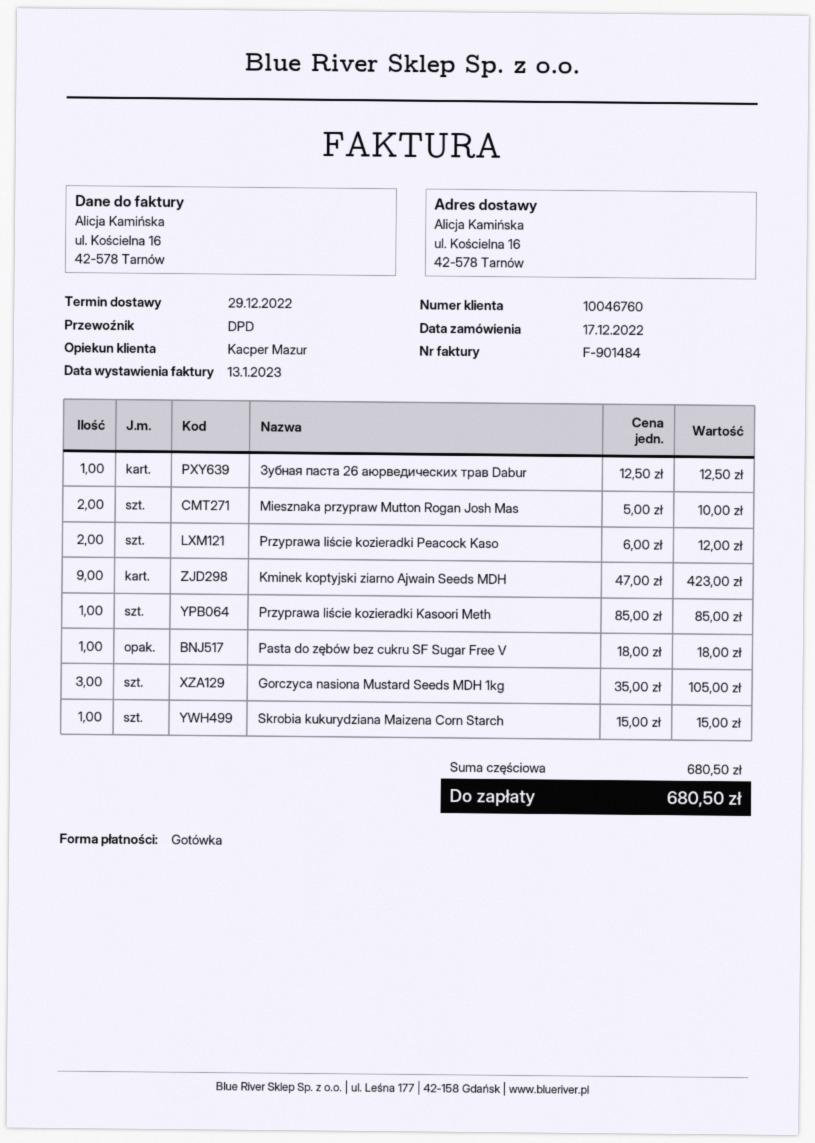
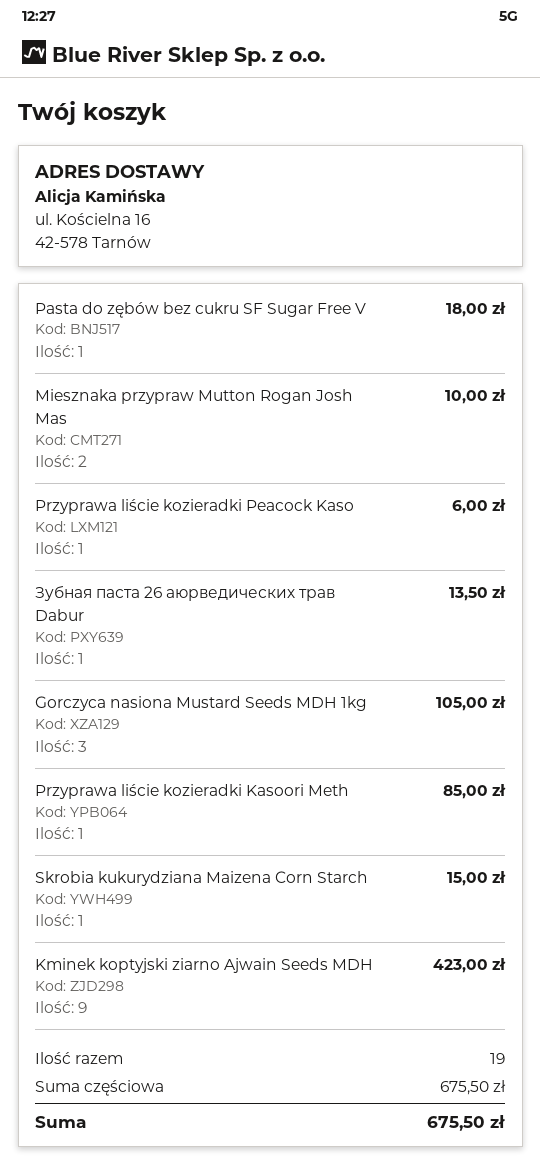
Зубная паста 26 аюрведических трав Dabur: 1 for 12.50 -> 1 for 13.50
Przyprawa liście kozieradki Peacock Kaso: 2 for 12.00 -> 1 for 6.00
subtotal: 680.50 -> 675.50
total: 680.50 -> 675.50

